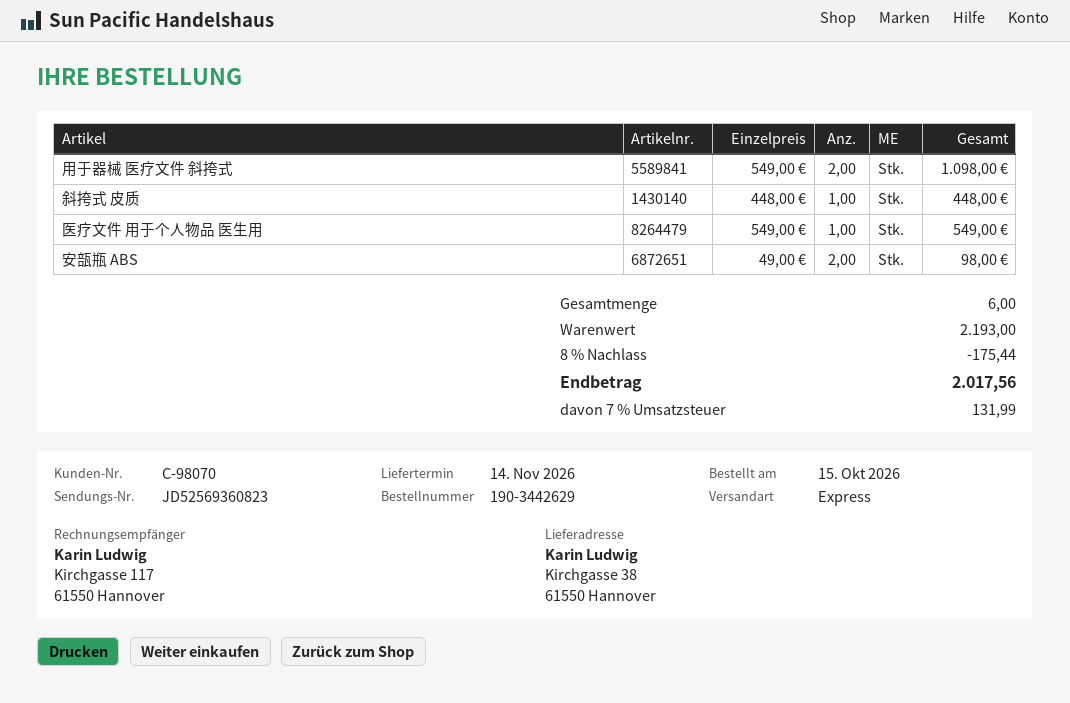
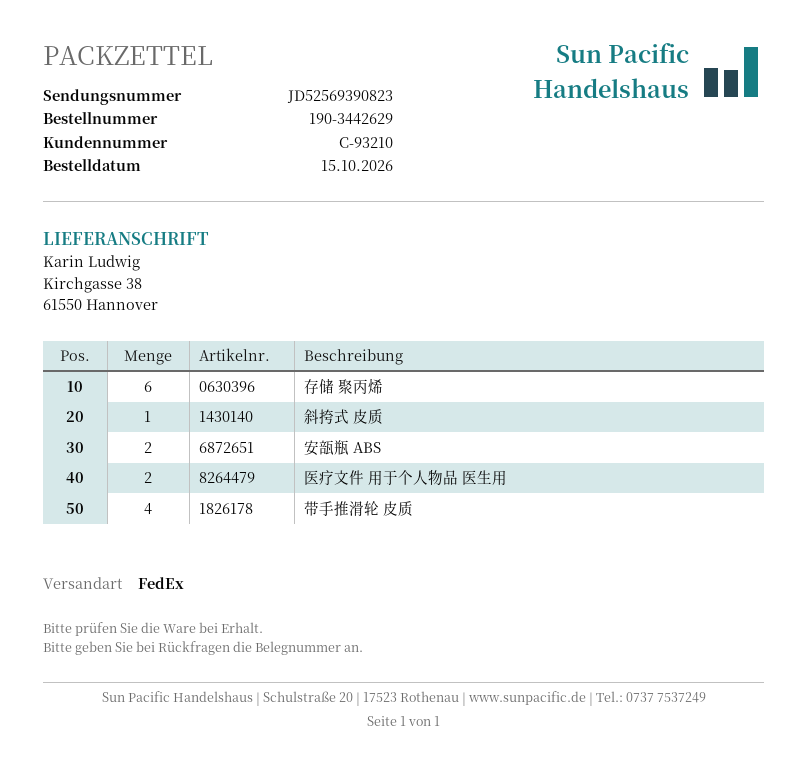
customer number: C-98070 -> C-93210
shipping method: express -> FedEx
tracking number: JD52569360823 -> JD52569390823
用于器械 医疗文件 斜挎式: 2 -> none
医疗文件 用于个人物品 医生用: 1 -> 2
存储 聚丙烯: none -> 6
带手推滑轮 皮质: none -> 4

